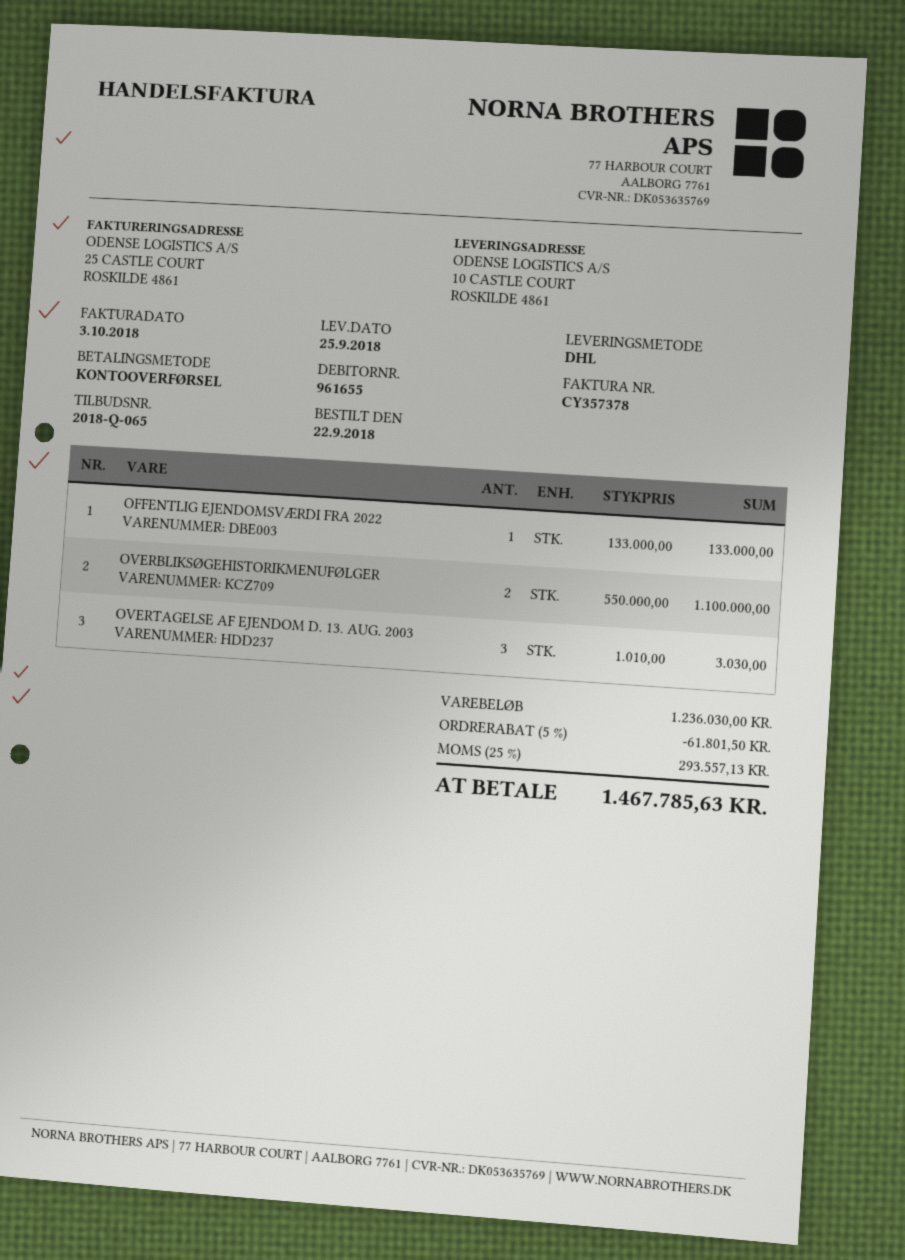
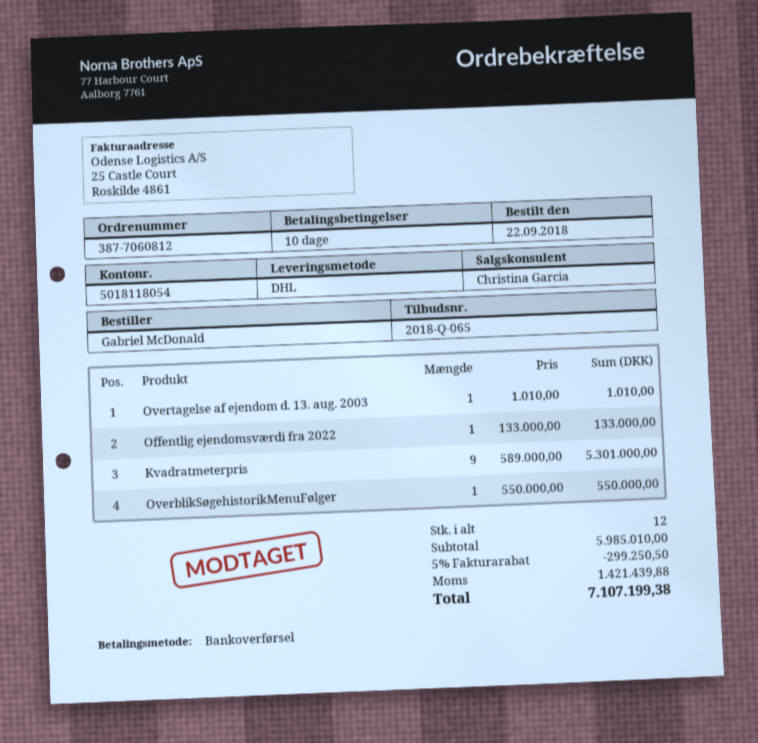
OVERBLIKSØGEHISTORIKMENUFØLGER: 2 x 550000.00 = 1100000.00 -> 1 x 550000.00 = 550000.00
OVERTAGELSE AF EJENDOM D. 13. AUG. 2003: 3 x 1010.00 = 3030.00 -> 1 x 1010.00 = 1010.00
Kvadratmeterpris: none -> 9 x 589000.00 = 5301000.00
subtotal: 1236030.00 -> 5985010.00
discount: 5% = 61801.50 -> 5% = 299250.50
tax: 293557.13 -> 1421439.88
total: 1467785.63 -> 7107199.38

